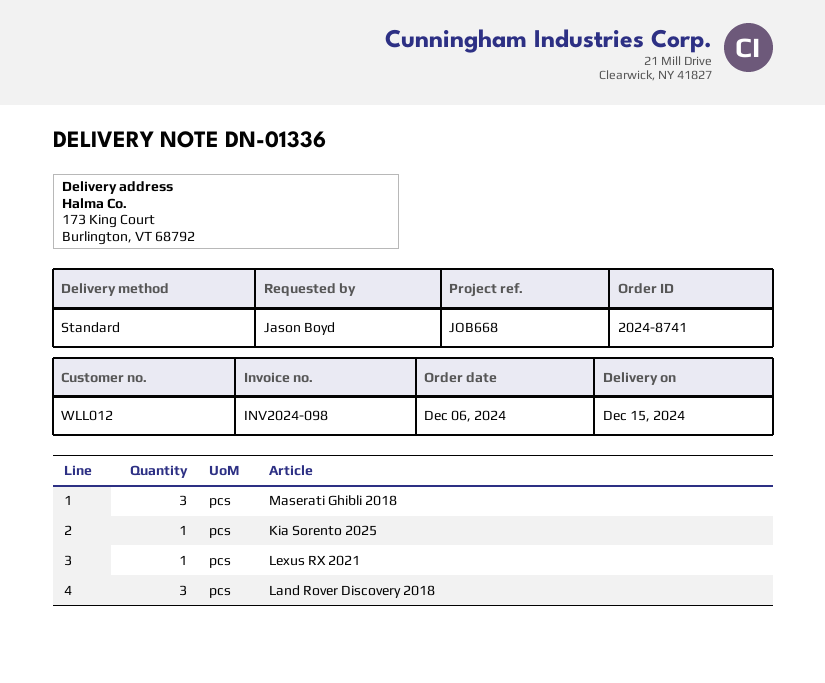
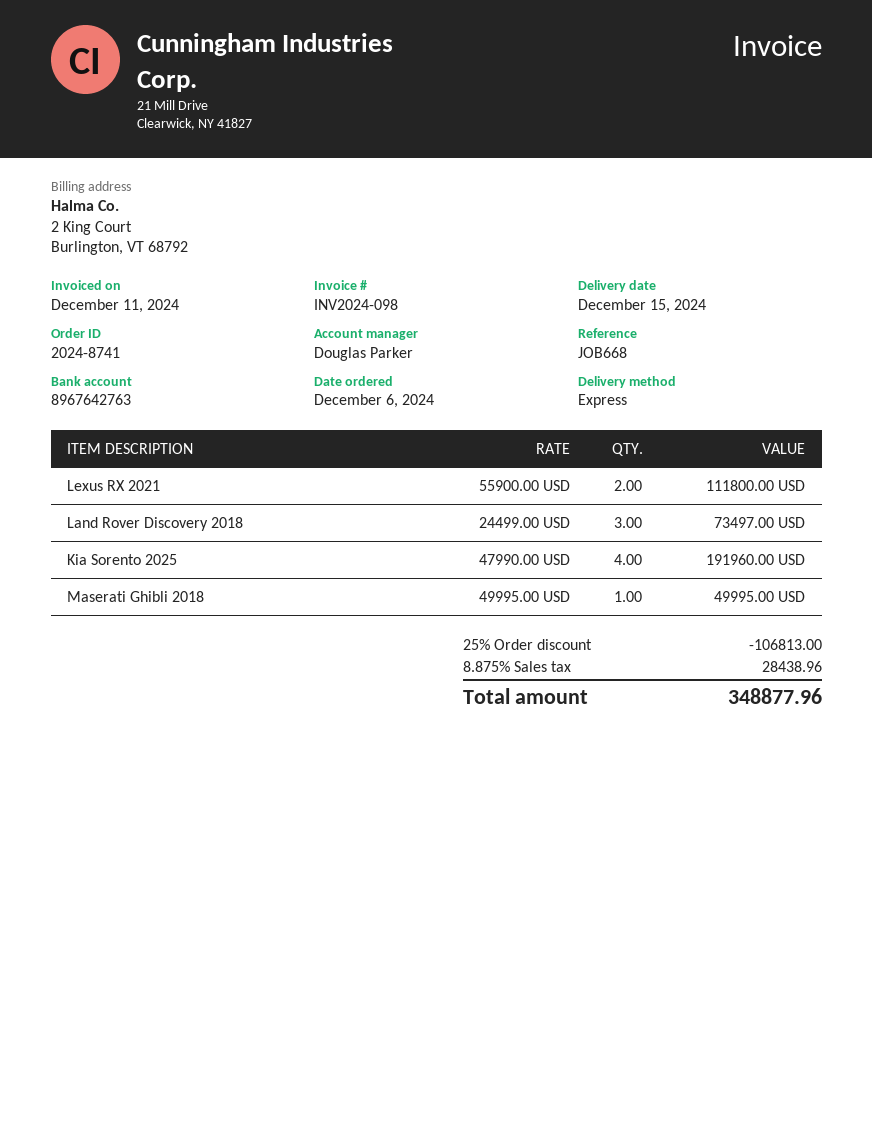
shipping method: standard -> express
Maserati Ghibli 2018: 3 -> 1
Kia Sorento 2025: 1 -> 4
Lexus RX 2021: 1 -> 2

